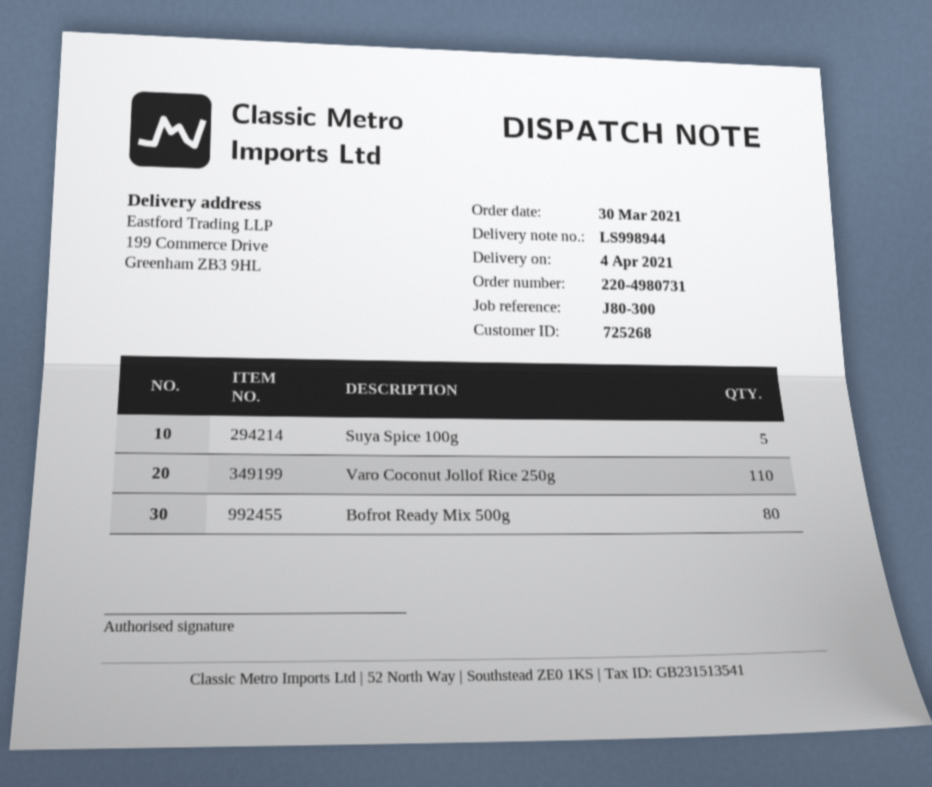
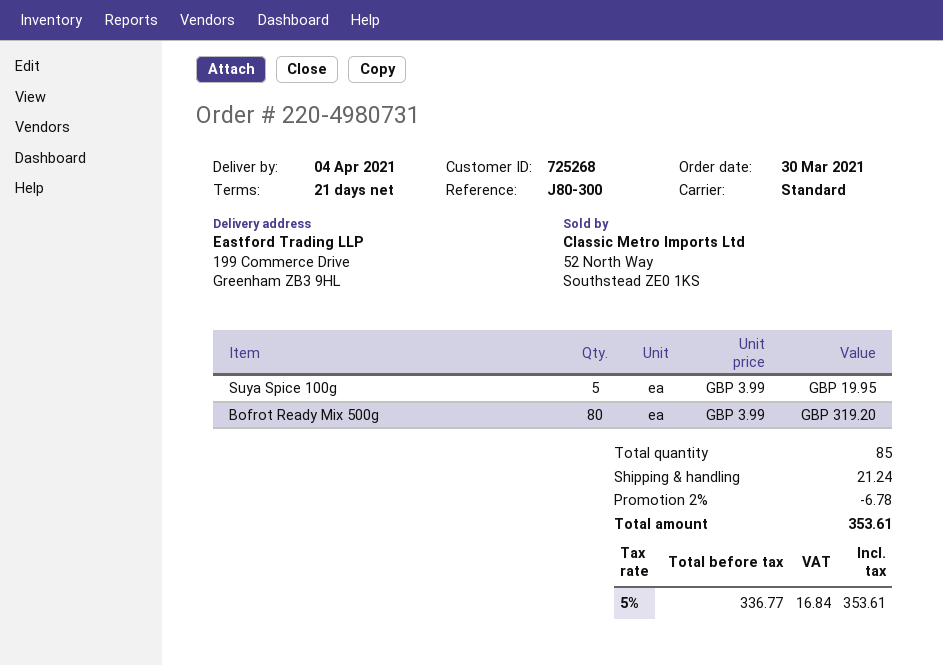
Varo Coconut Jollof Rice 250g: 110 -> none

